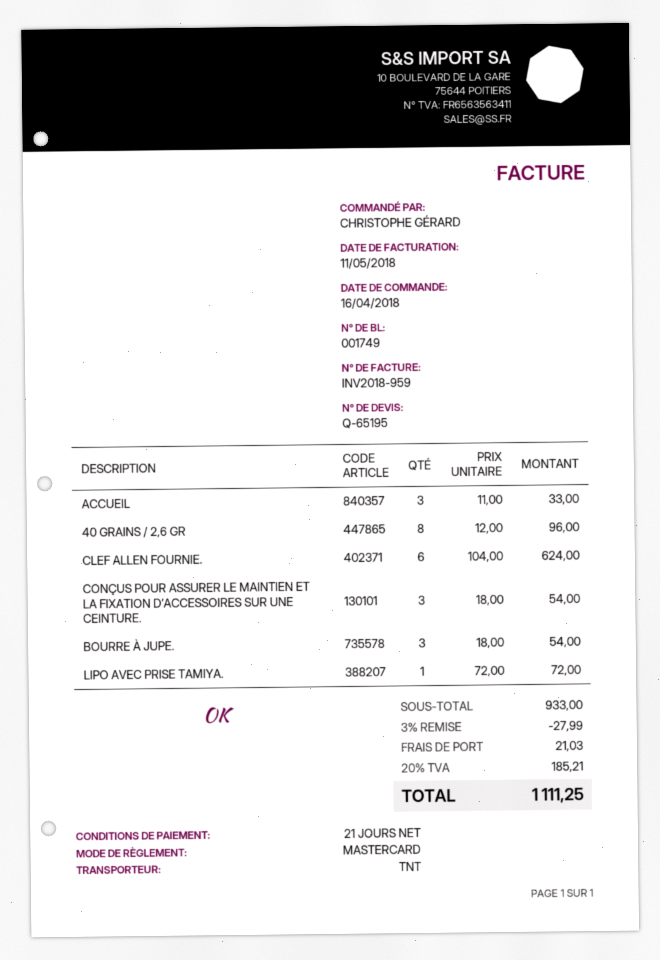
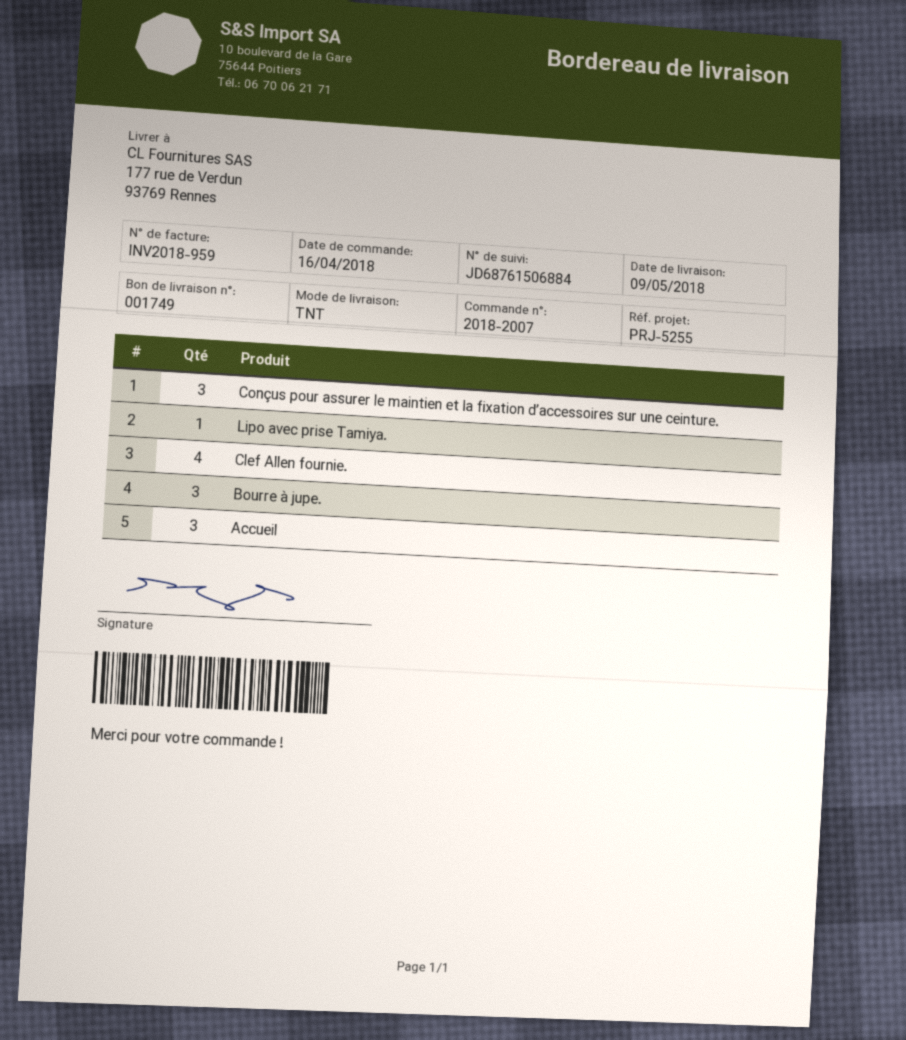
40 GRAINS / 2,6 GR: 8 -> none
CLEF ALLEN FOURNIE.: 6 -> 4

